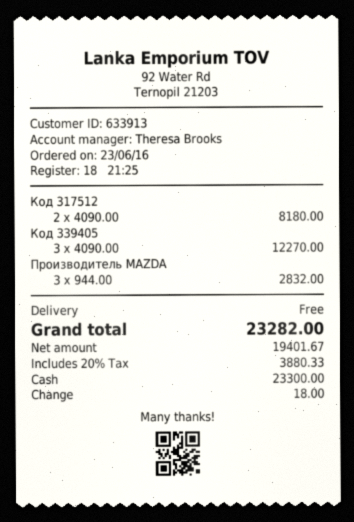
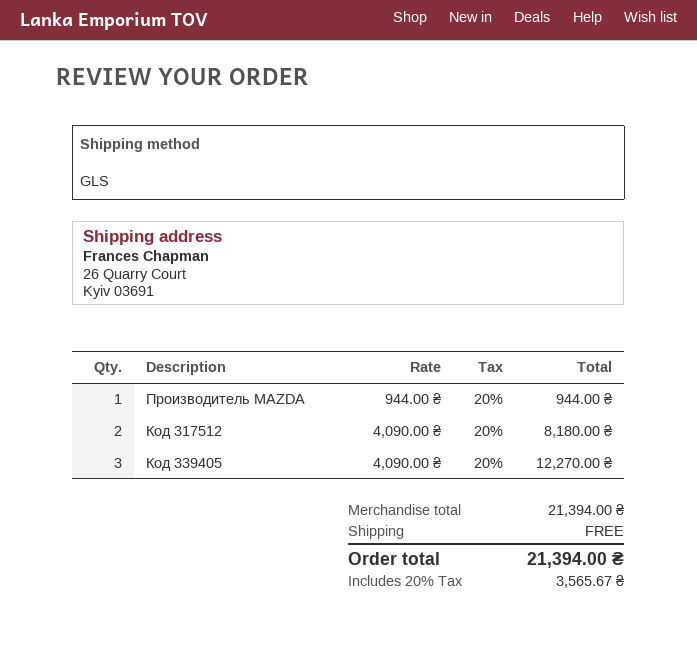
Производитель MAZDA: 3 x 944.00 = 2832.00 -> 1 x 944.00 = 944.00
tax: 20% = 3880.33 -> 20% = 3565.67
total: 23282.00 -> 21394.00

